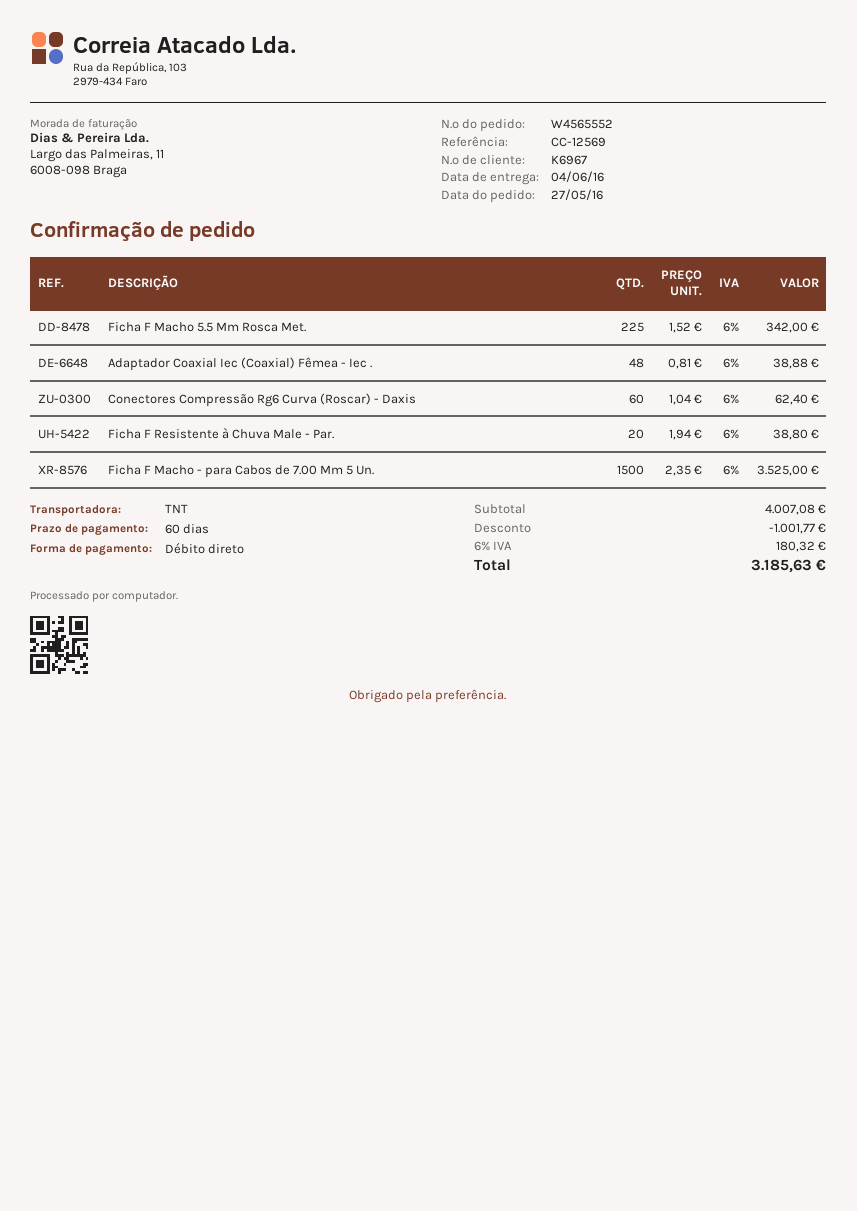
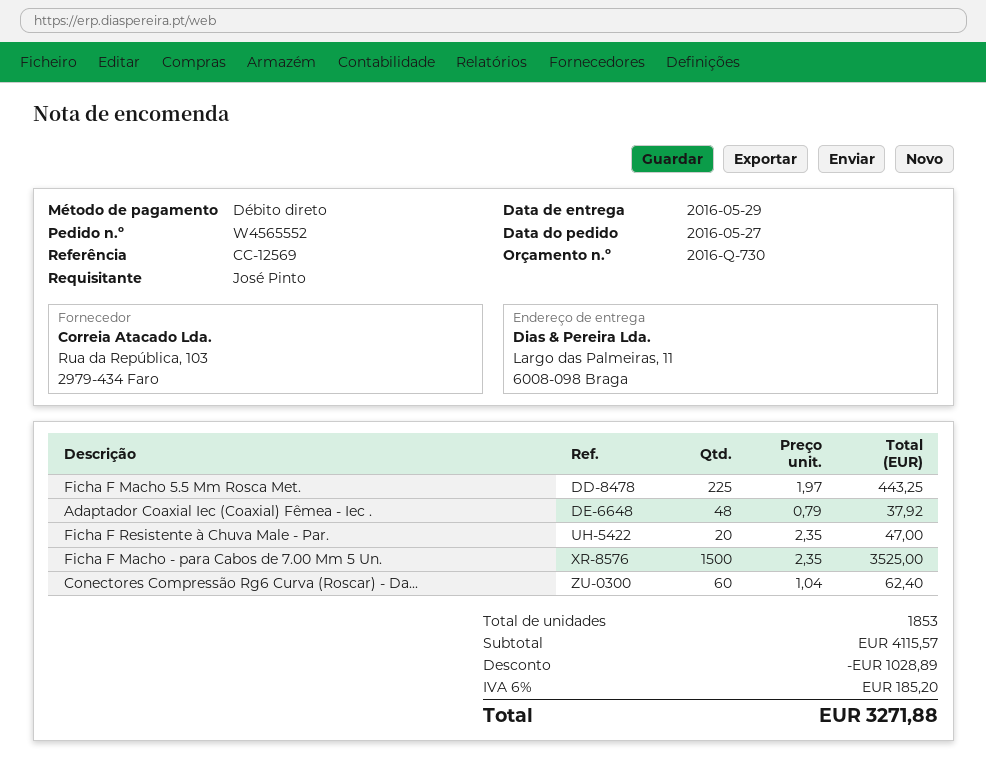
delivery date: 2016-06-04 -> 2016-05-29
Ficha F Macho 5.5 Mm Rosca Met.: 225 x 1.52 = 342.00 -> 225 x 1.97 = 443.25
Adaptador Coaxial Iec (Coaxial) Fêmea - Iec .: 48 x 0.81 = 38.88 -> 48 x 0.79 = 37.92
Ficha F Resistente à Chuva Male - Par.: 20 x 1.94 = 38.80 -> 20 x 2.35 = 47.00
subtotal: 4007.08 -> 4115.57
discount: 1001.77 -> 1028.89
tax: 6% = 180.32 -> 6% = 185.20
total: 3185.63 -> 3271.88

